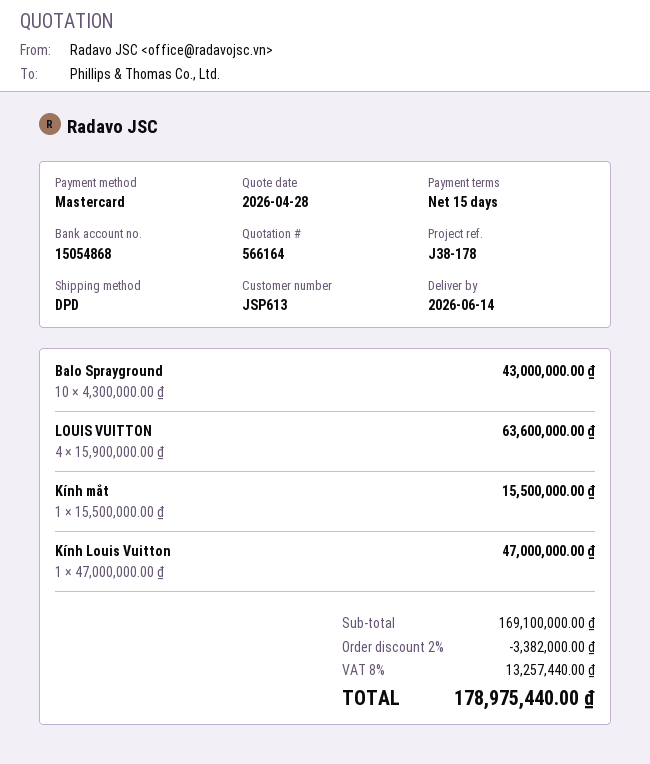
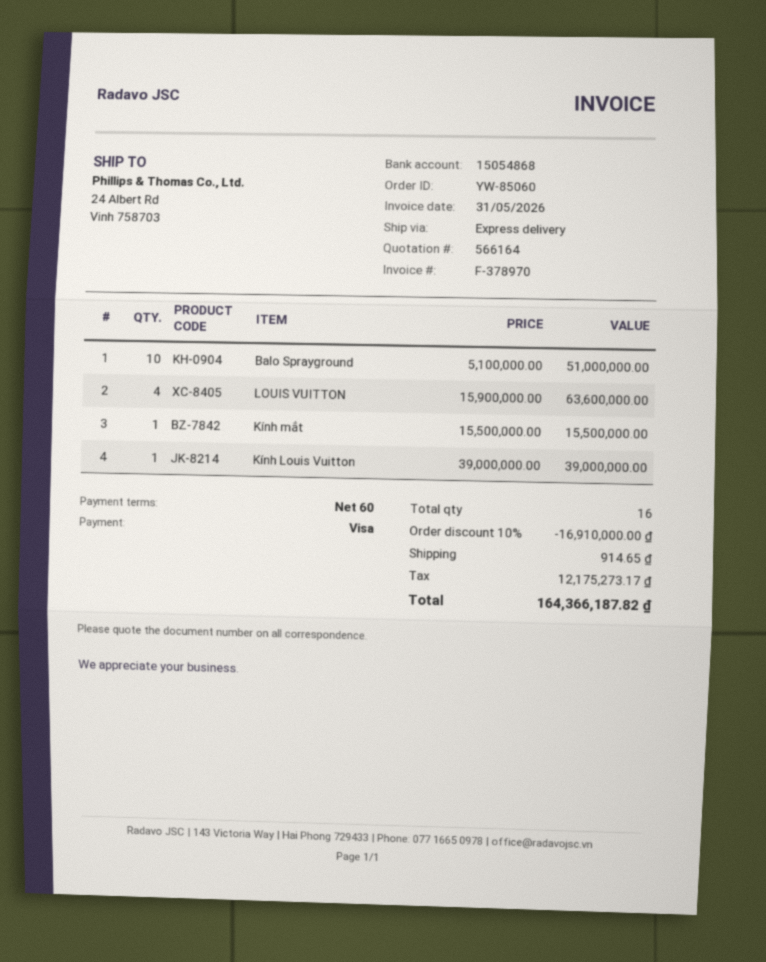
payment terms: 15 days -> 60 days
payment method: Mastercard -> Visa
shipping method: DPD -> express
Balo Sprayground: 10 x 4300000.00 = 43000000.00 -> 10 x 5100000.00 = 51000000.00
Kính Louis Vuitton: 1 x 47000000.00 = 47000000.00 -> 1 x 39000000.00 = 39000000.00
discount: 2% = 3382000.00 -> 10% = 16910000.00
shipping: none -> 914.65
tax: 13257440.00 -> 12175273.17
total: 178975440.00 -> 164366187.82

